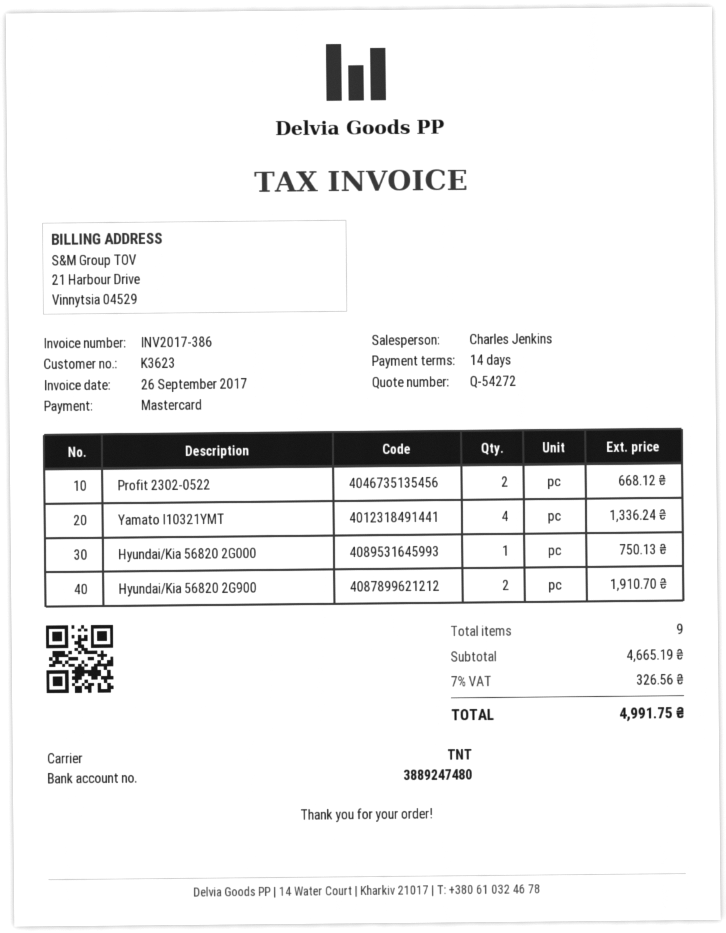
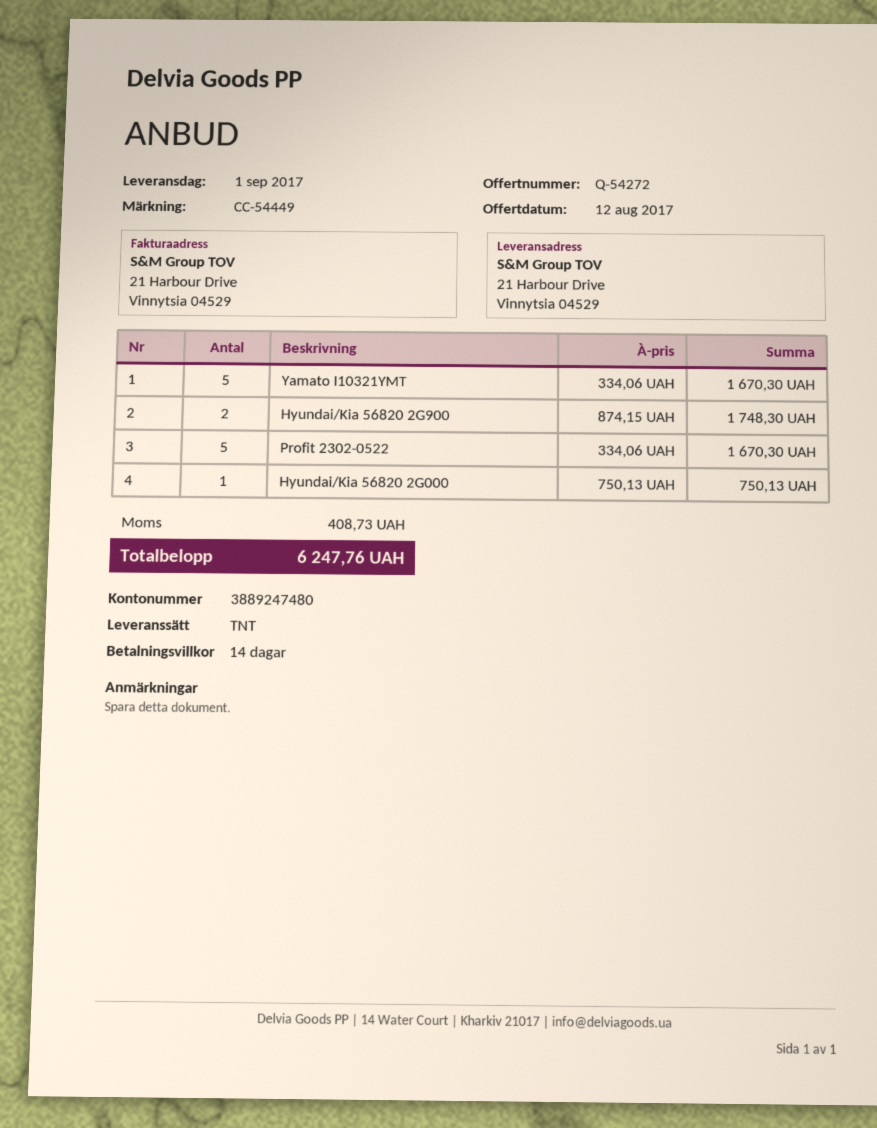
Profit 2302-0522: 2 for 668.12 -> 5 for 1670.30
Yamato I10321YMT: 4 for 1336.24 -> 5 for 1670.30
Hyundai/Kia 56820 2G900: 2 for 1910.70 -> 2 for 1748.30
tax: 326.56 -> 408.73
total: 4991.75 -> 6247.76

